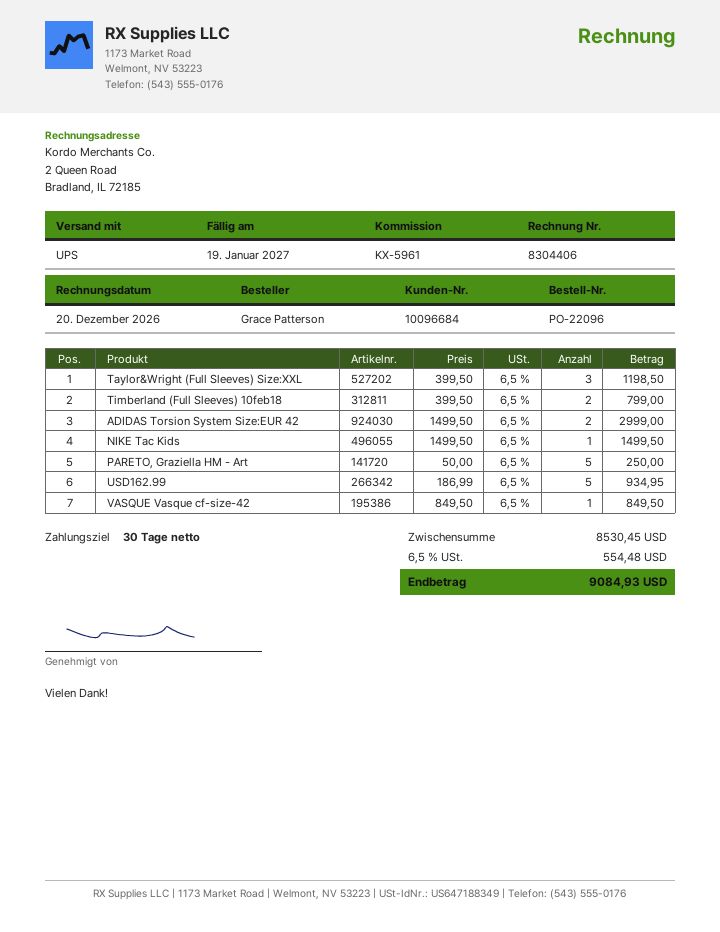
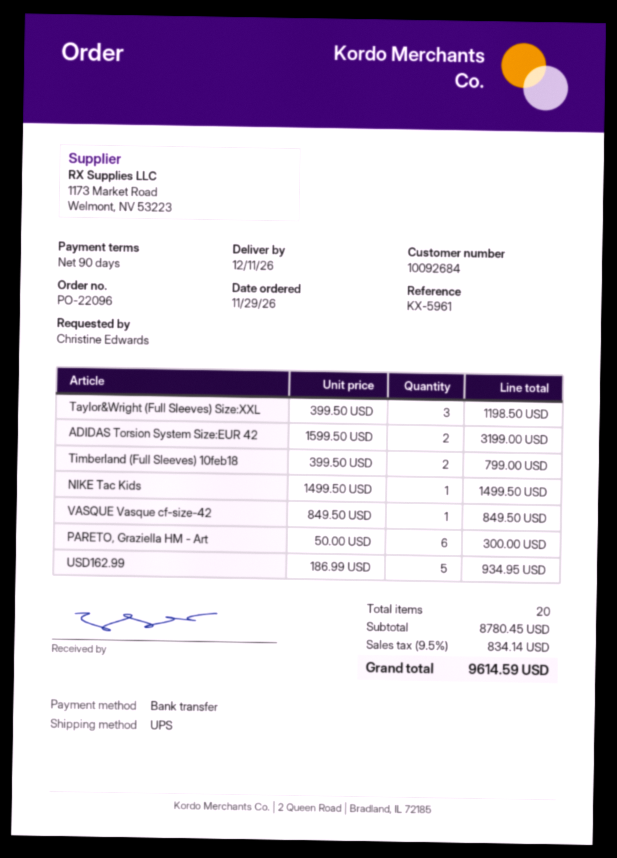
payment terms: 30 days -> 90 days
customer number: 10096684 -> 10092684
ordered by: Grace Patterson -> Christine Edwards
ADIDAS Torsion System Size:EUR 42: 2 x 1499.50 = 2999.00 -> 2 x 1599.50 = 3199.00
PARETO, Graziella HM - Art: 5 x 50.00 = 250.00 -> 6 x 50.00 = 300.00
subtotal: 8530.45 -> 8780.45
tax: 6.5% = 554.48 -> 9.5% = 834.14
total: 9084.93 -> 9614.59

